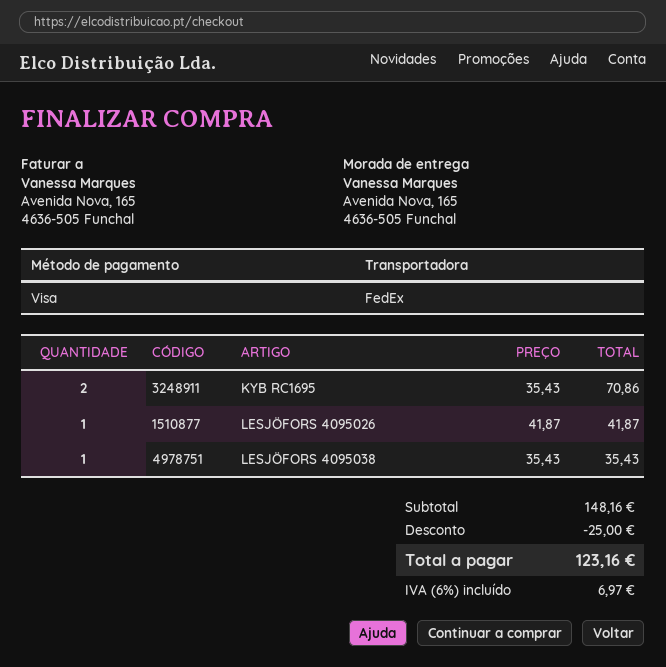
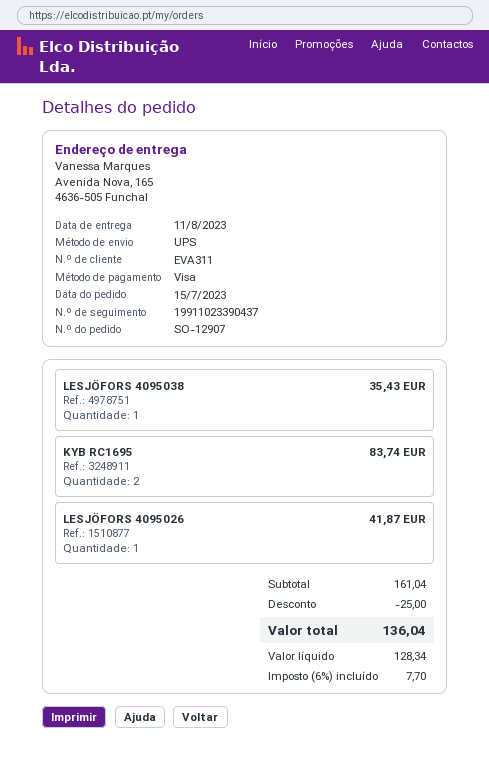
shipping method: FedEx -> UPS
KYB RC1695: 2 for 70.86 -> 2 for 83.74
subtotal: 148.16 -> 161.04
tax: 6% = 6.97 -> 6% = 7.70
total: 123.16 -> 136.04

